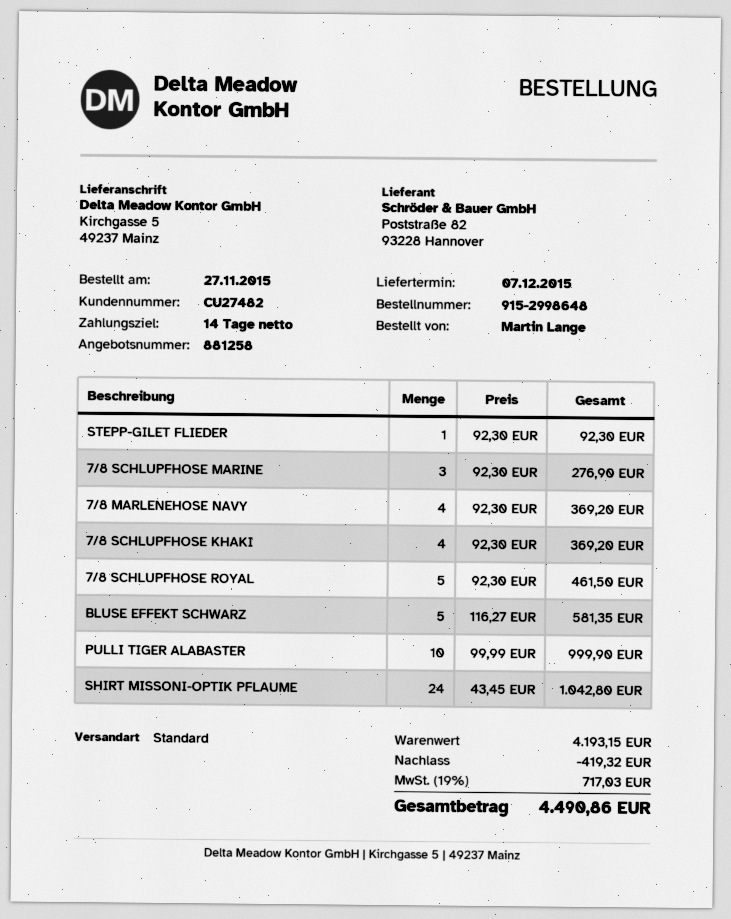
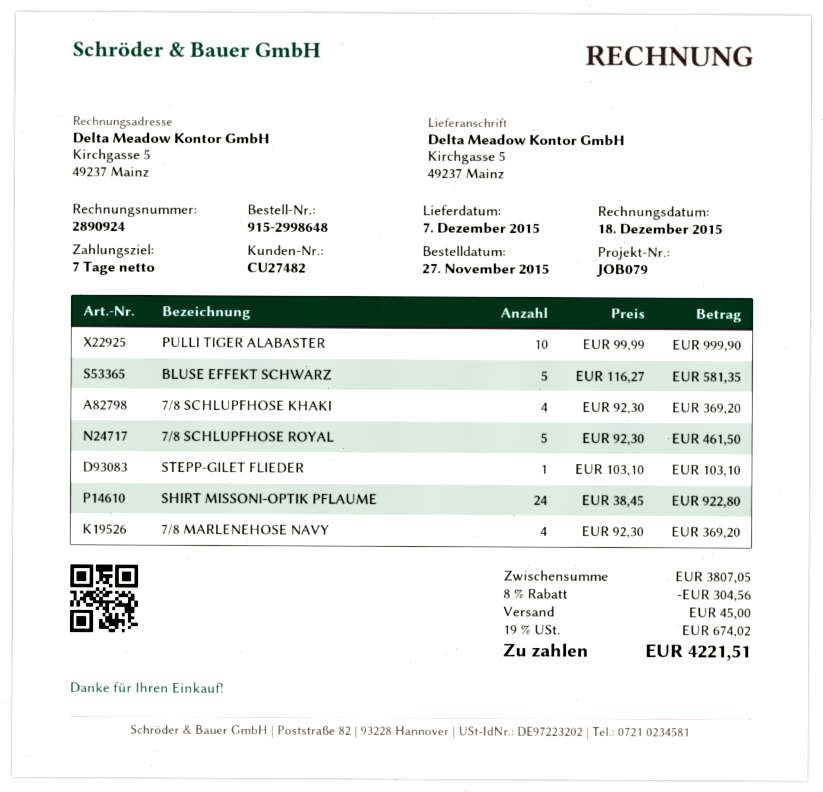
payment terms: 14 days -> 7 days
STEPP-GILET FLIEDER: 1 x 92.30 = 92.30 -> 1 x 103.10 = 103.10
7/8 SCHLUPFHOSE MARINE: 3 x 92.30 = 276.90 -> none
SHIRT MISSONI-OPTIK PFLAUME: 24 x 43.45 = 1042.80 -> 24 x 38.45 = 922.80
subtotal: 4193.15 -> 3807.05
discount: 419.32 -> 304.56
shipping: none -> 45.00
tax: 19% = 717.03 -> 19% = 674.02
total: 4490.86 -> 4221.51

